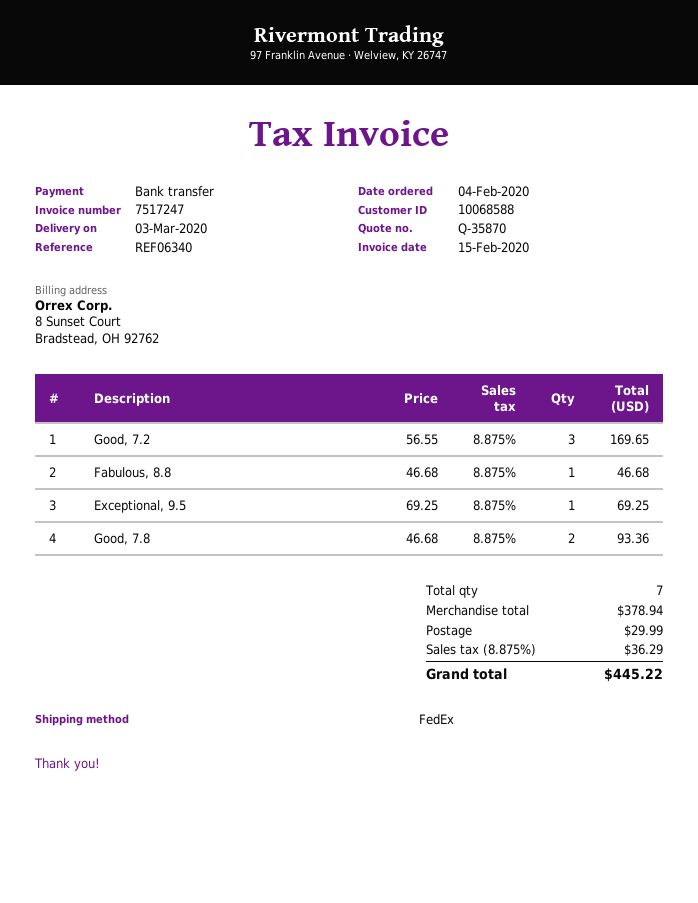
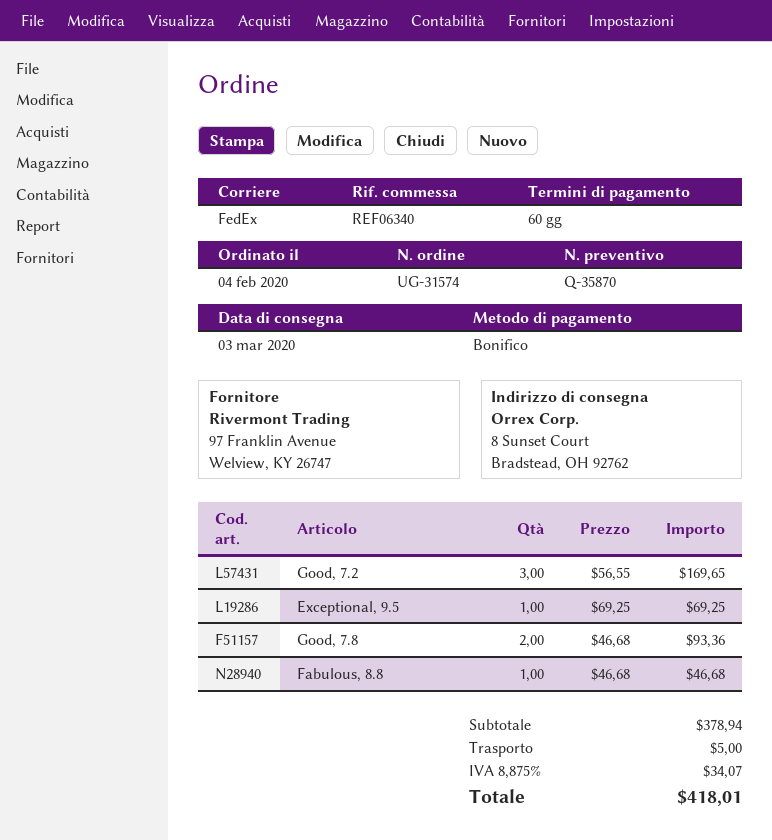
shipping: 29.99 -> 5.00
tax: 8.875% = 36.29 -> 8.875% = 34.07
total: 445.22 -> 418.01

